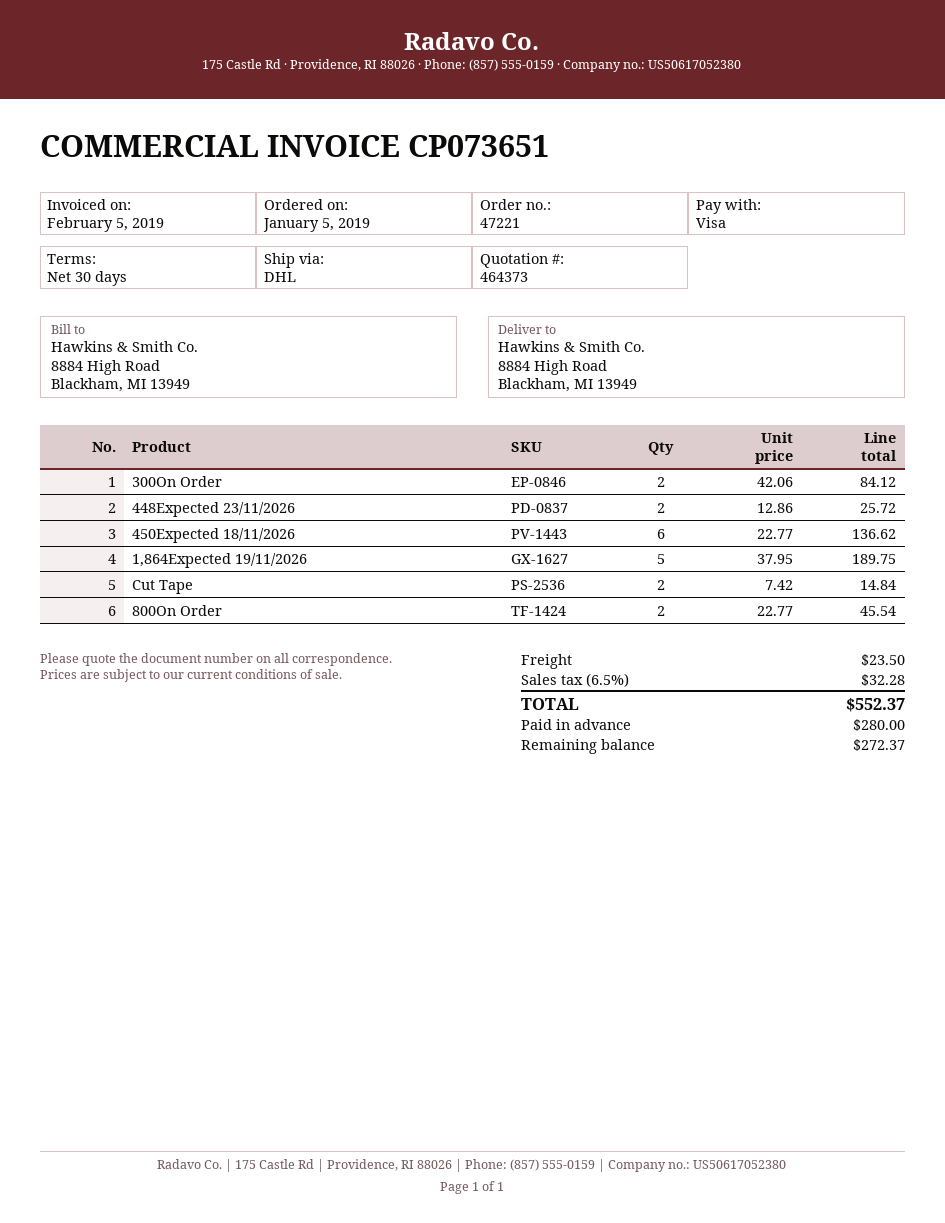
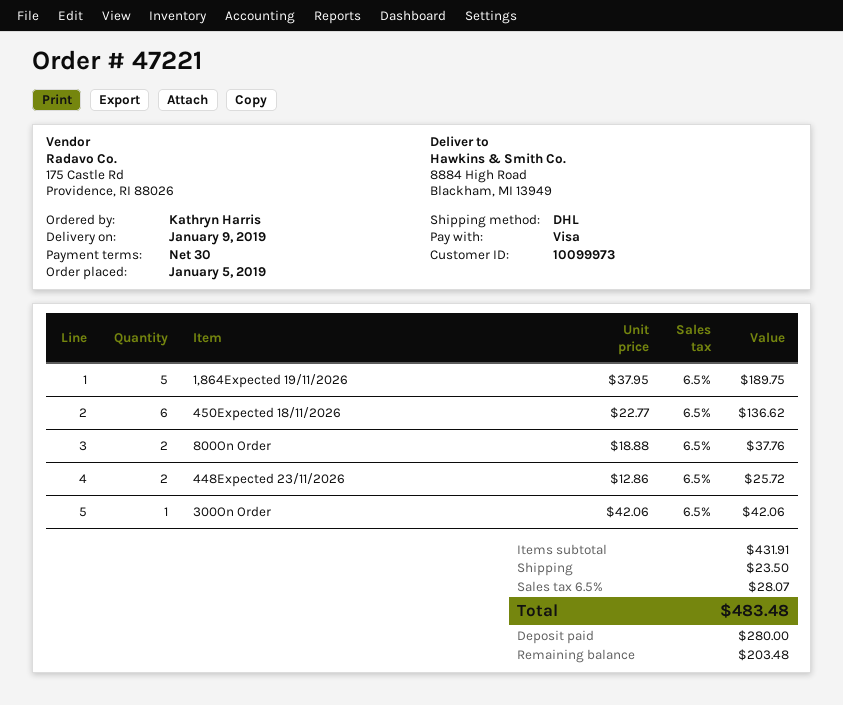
300On Order: 2 x 42.06 = 84.12 -> 1 x 42.06 = 42.06
Cut Tape: 2 x 7.42 = 14.84 -> none
800On Order: 2 x 22.77 = 45.54 -> 2 x 18.88 = 37.76
tax: 6.5% = 32.28 -> 6.5% = 28.07
total: 552.37 -> 483.48
balance: 272.37 -> 203.48

